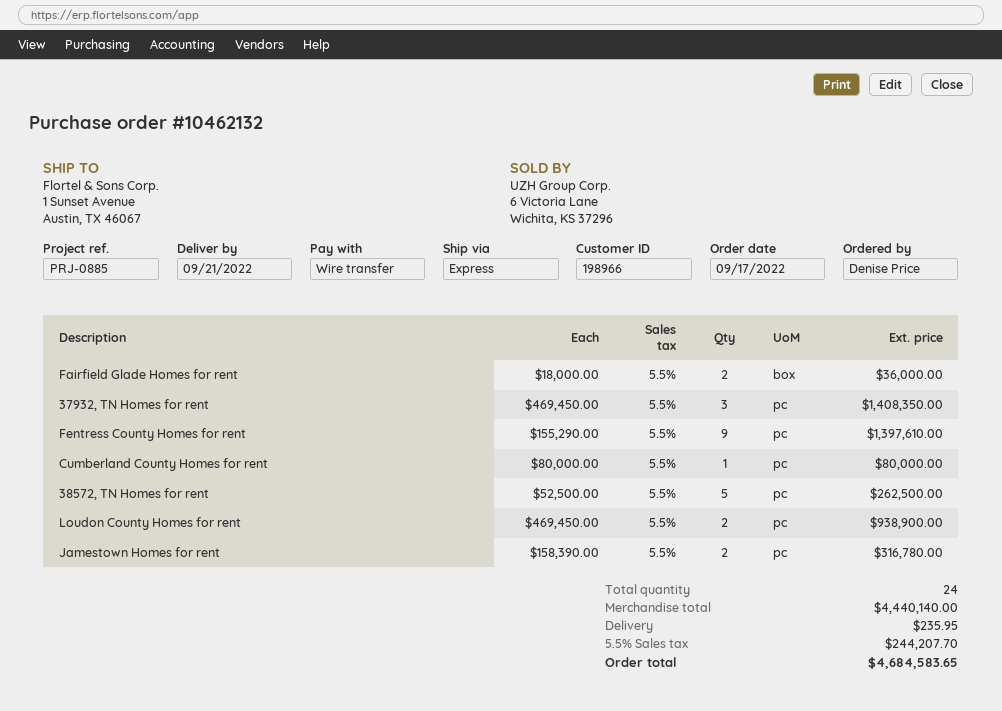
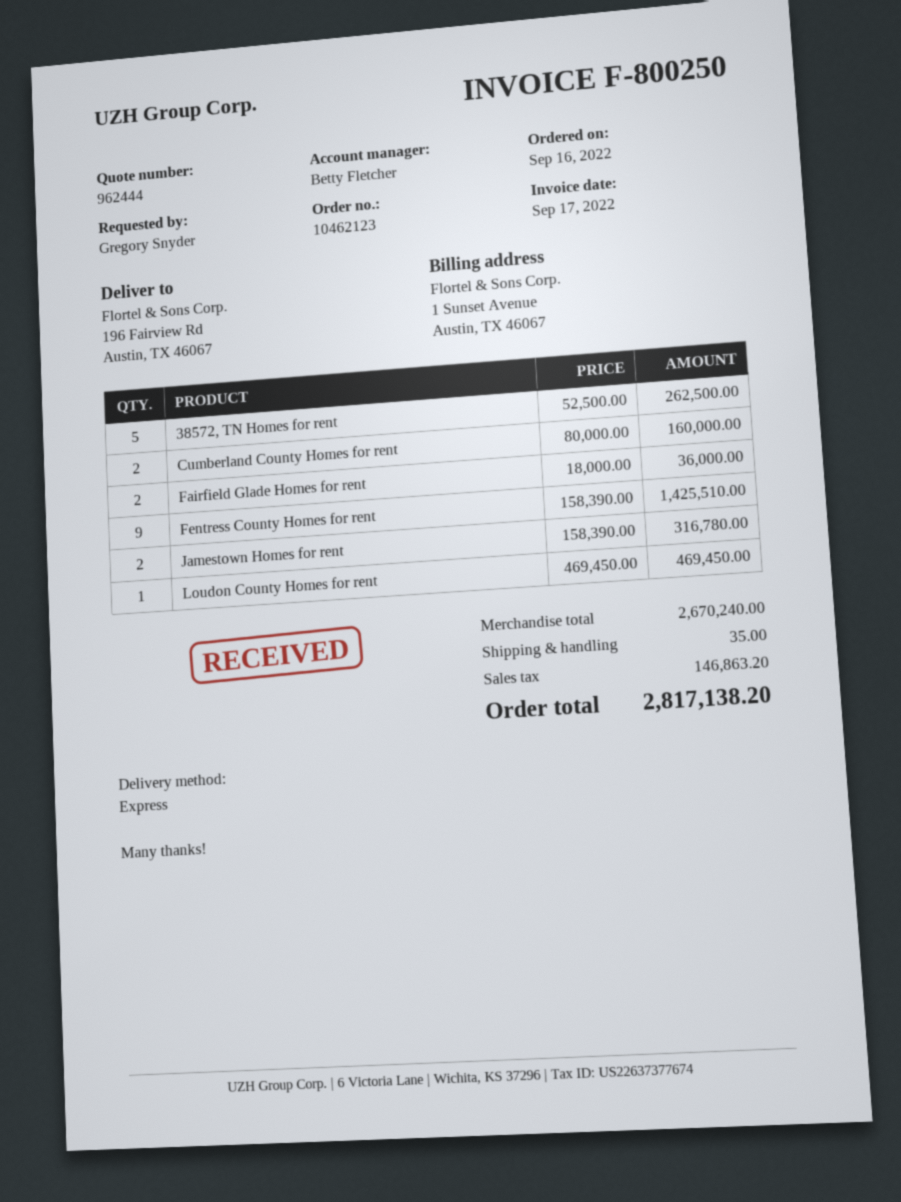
order number: 10462132 -> 10462123
order date: 2022-09-17 -> 2022-09-16
ordered by: Denise Price -> Gregory Snyder
ship to: 1 Sunset Avenue, Austin, TX 46067 -> 196 Fairview Rd, Austin, TX 46067
37932, TN Homes for rent: 3 x 469450.00 = 1408350.00 -> none
Fentress County Homes for rent: 9 x 155290.00 = 1397610.00 -> 9 x 158390.00 = 1425510.00
Cumberland County Homes for rent: 1 x 80000.00 = 80000.00 -> 2 x 80000.00 = 160000.00
Loudon County Homes for rent: 2 x 469450.00 = 938900.00 -> 1 x 469450.00 = 469450.00
subtotal: 4440140.00 -> 2670240.00
shipping: 235.95 -> 35.00
tax: 244207.70 -> 146863.20
total: 4684583.65 -> 2817138.20

